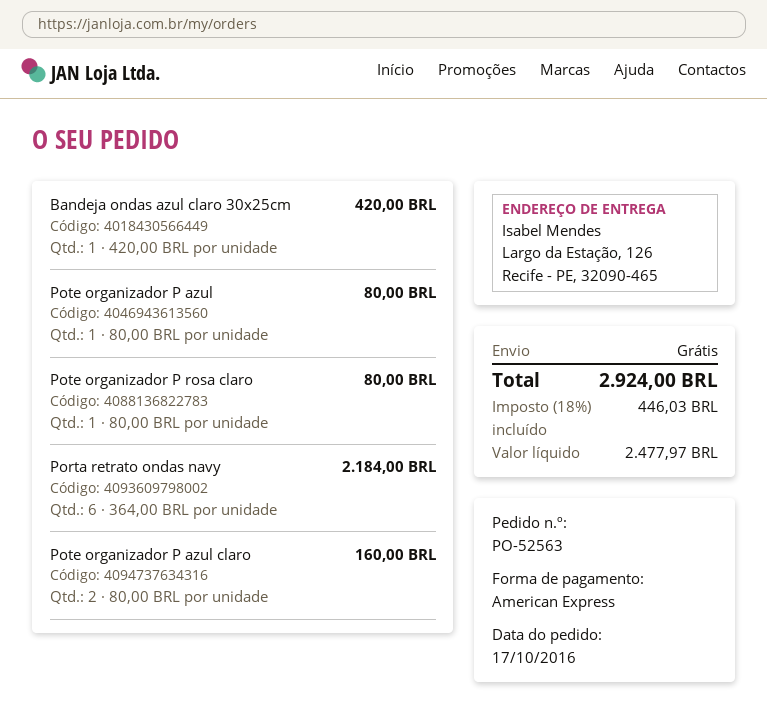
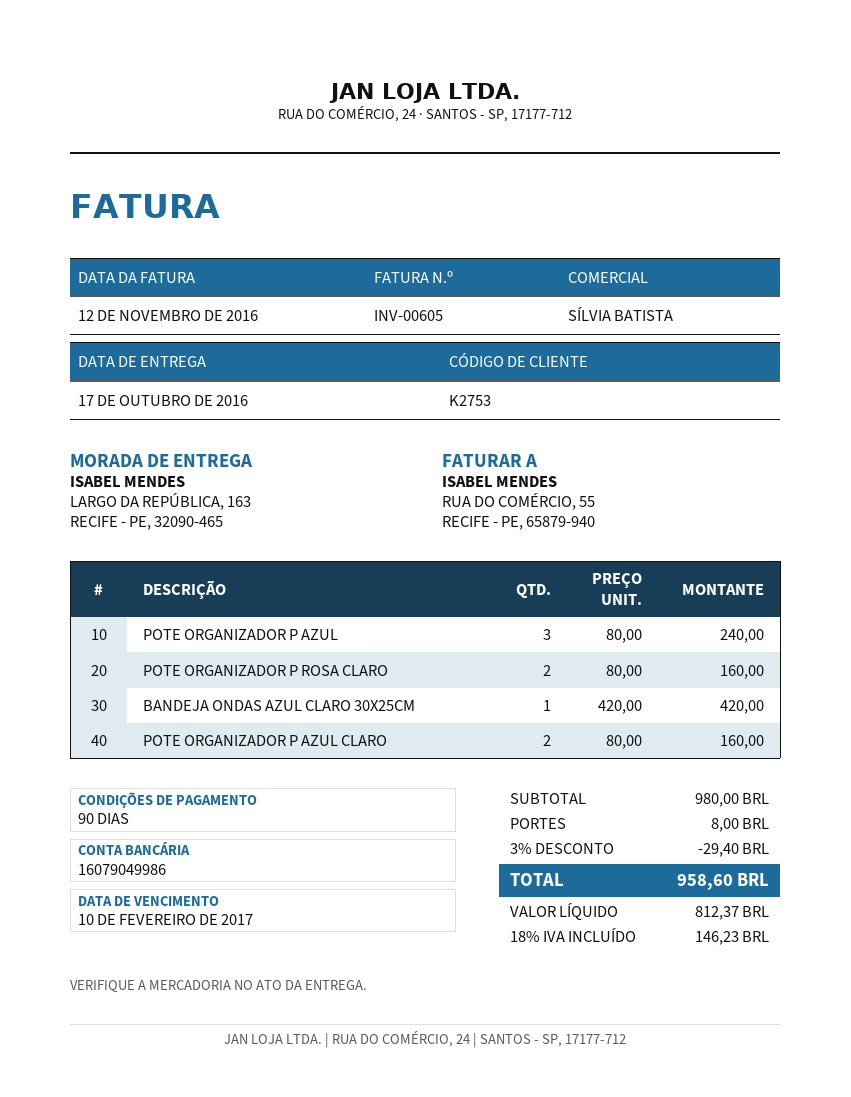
ship to: Largo da Estação, 126, Recife - PE, 32090-465 -> LARGO DA REPÚBLICA, 163, RECIFE - PE, 32090-465
Pote organizador P azul: 1 x 80.00 = 80.00 -> 3 x 80.00 = 240.00
Pote organizador P rosa claro: 1 x 80.00 = 80.00 -> 2 x 80.00 = 160.00
Porta retrato ondas navy: 6 x 364.00 = 2184.00 -> none
discount: none -> 3% = 29.40
shipping: 0.00 -> 8.00
net: 2477.97 -> 812.37
tax: 18% = 446.03 -> 18% = 146.23
total: 2924.00 -> 958.60

